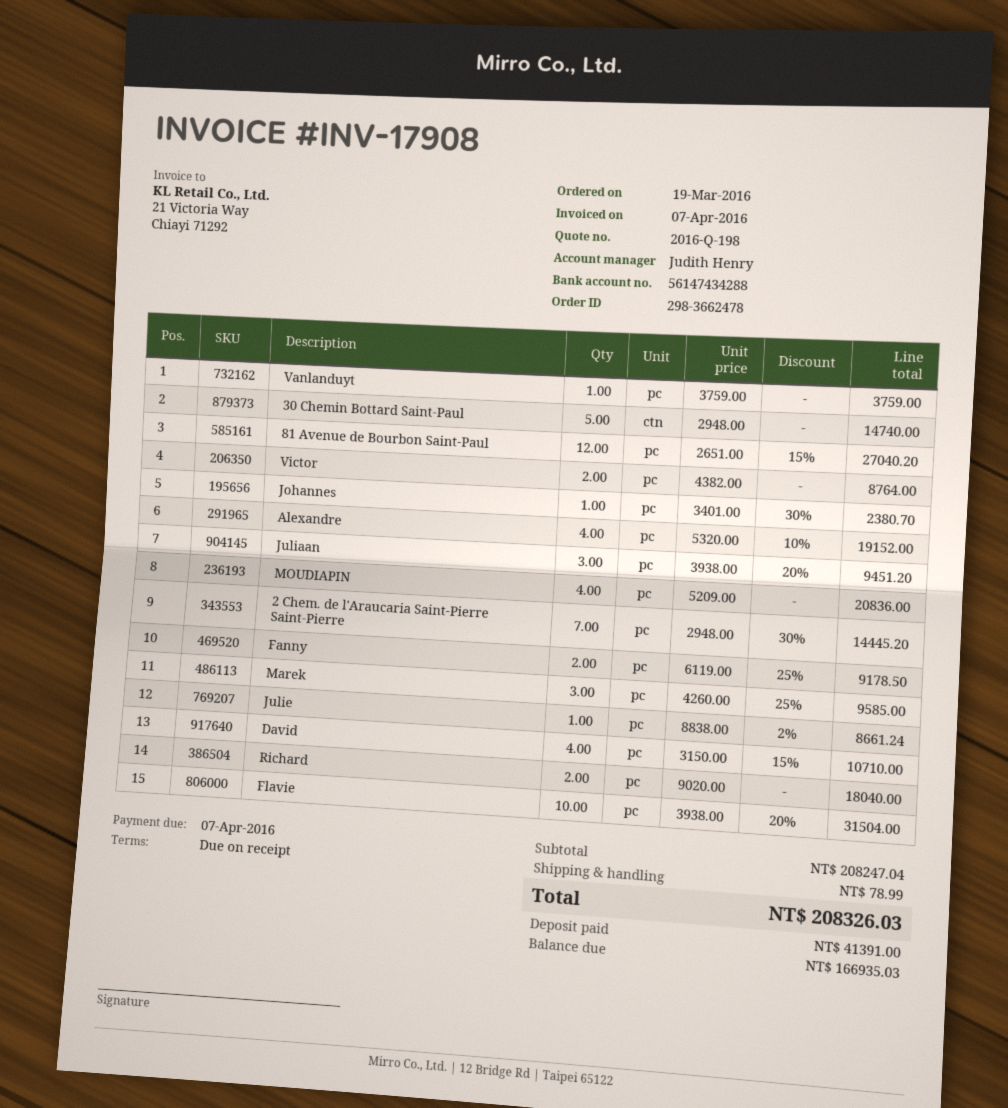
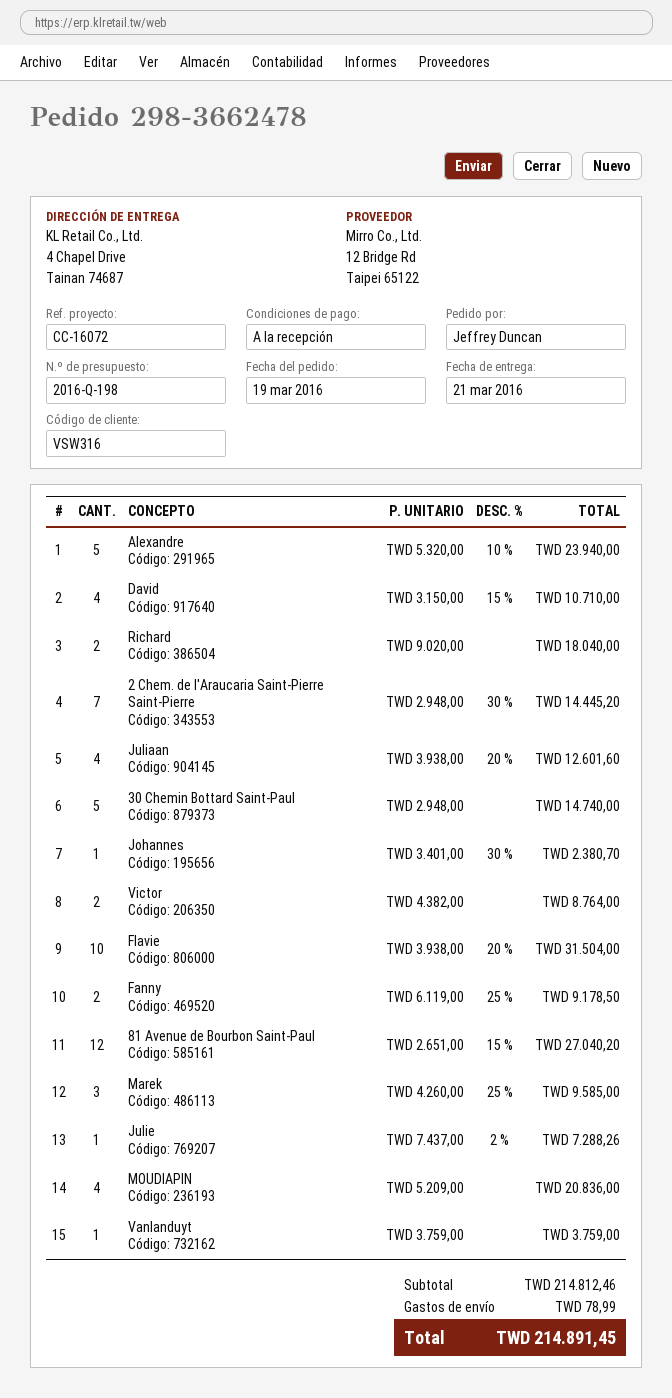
Alexandre: 4 x 5320.00 - 10% = 19152.00 -> 5 x 5320.00 - 10% = 23940.00
Juliaan: 3 x 3938.00 - 20% = 9451.20 -> 4 x 3938.00 - 20% = 12601.60
Julie: 1 x 8838.00 - 2% = 8661.24 -> 1 x 7437.00 - 2% = 7288.26
subtotal: 208247.04 -> 214812.46
total: 208326.03 -> 214891.45

